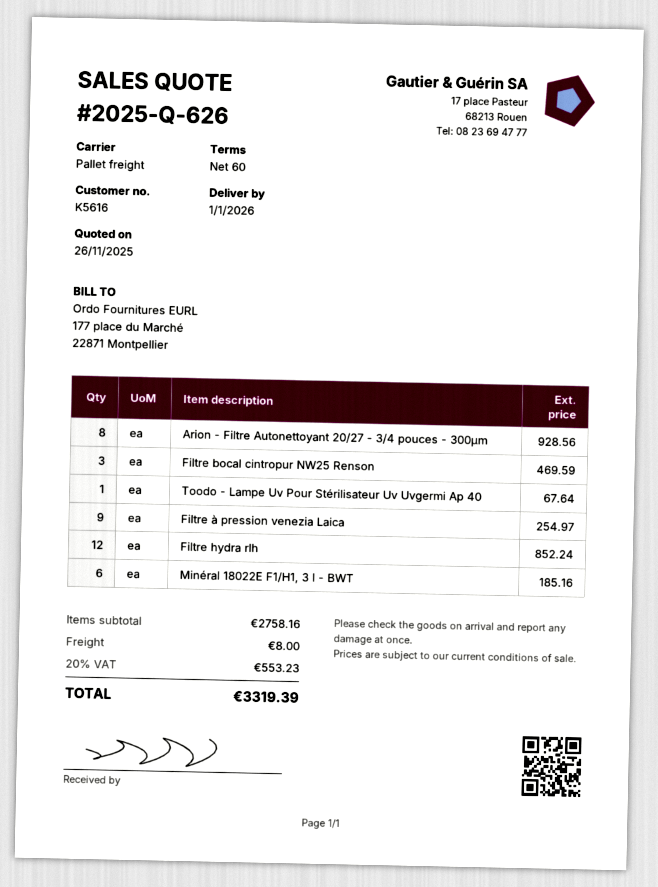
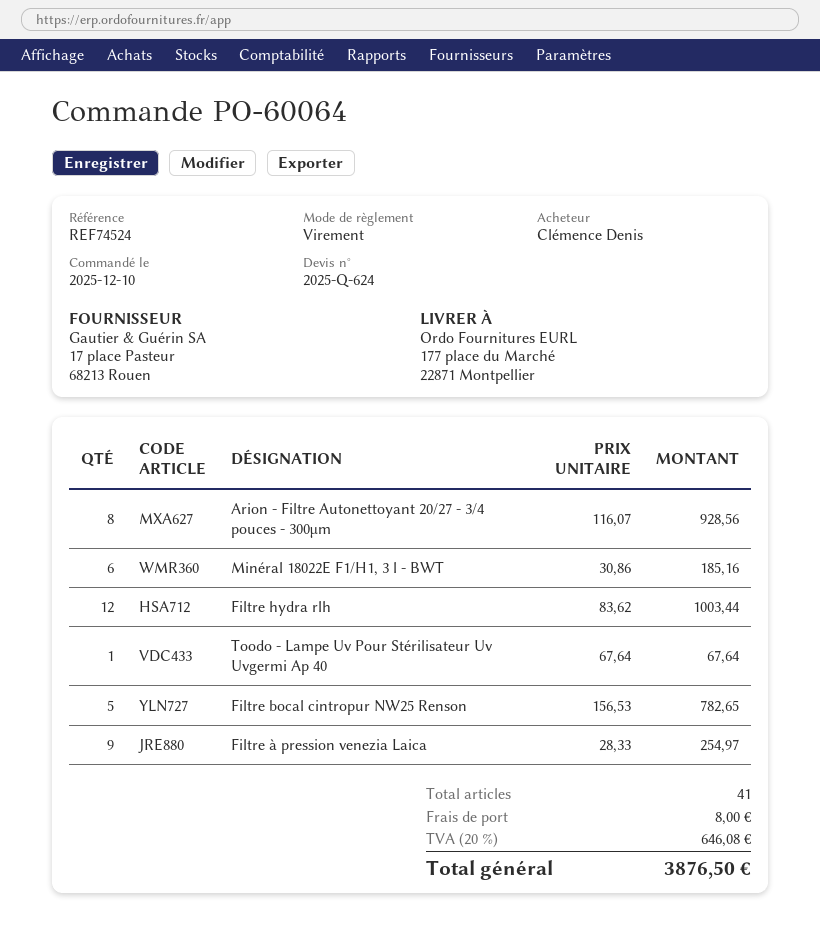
quote number: 2025-Q-626 -> 2025-Q-624
Filtre bocal cintropur NW25 Renson: 3 for 469.59 -> 5 for 782.65
Filtre hydra rlh: 12 for 852.24 -> 12 for 1003.44
tax: 20% = 553.23 -> 20% = 646.08
total: 3319.39 -> 3876.50

